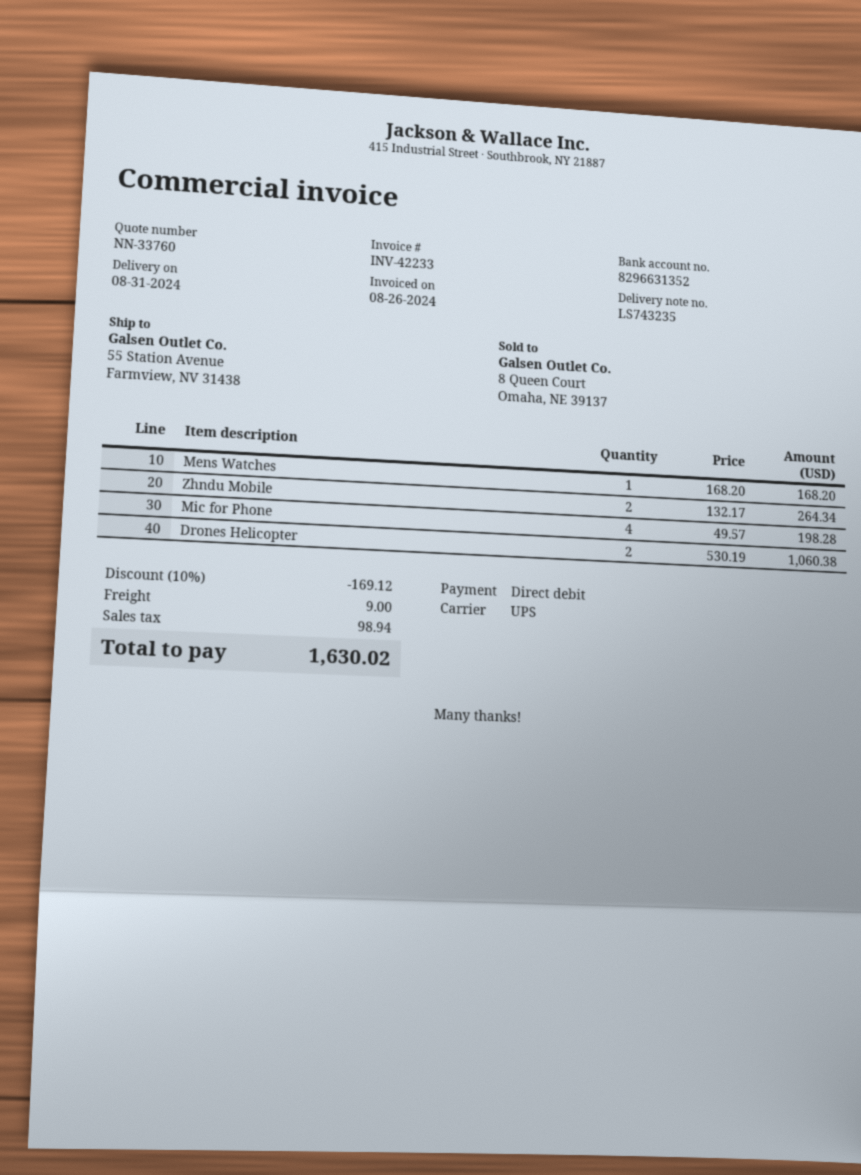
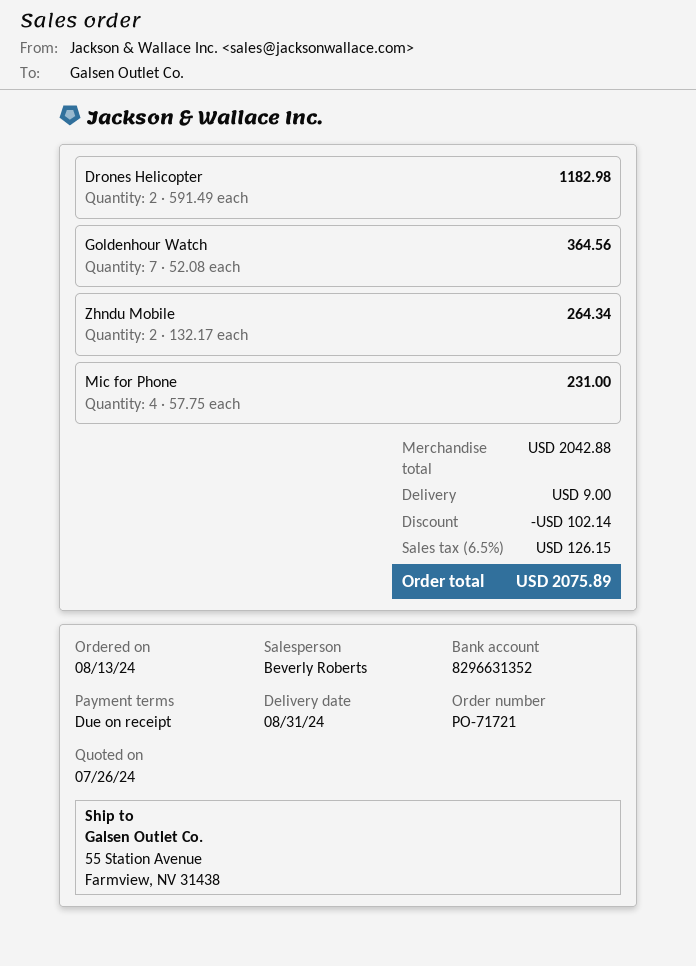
Mens Watches: 1 x 168.20 = 168.20 -> none
Mic for Phone: 4 x 49.57 = 198.28 -> 4 x 57.75 = 231.00
Drones Helicopter: 2 x 530.19 = 1060.38 -> 2 x 591.49 = 1182.98
Goldenhour Watch: none -> 7 x 52.08 = 364.56
discount: 169.12 -> 102.14
tax: 98.94 -> 126.15
total: 1630.02 -> 2075.89

